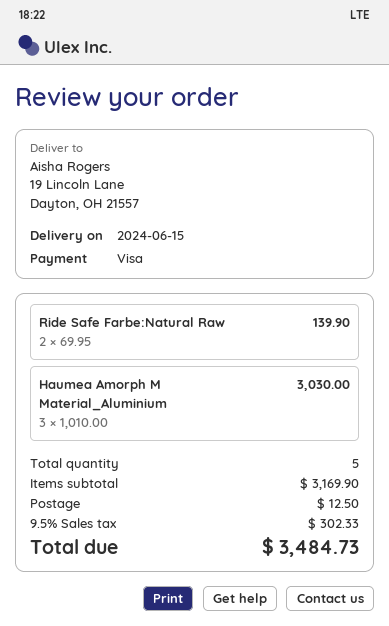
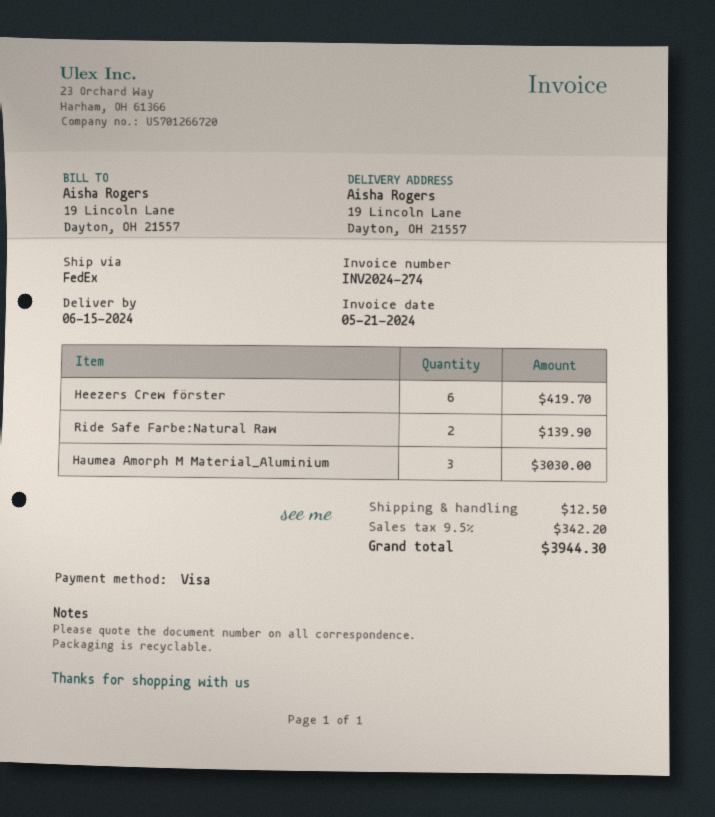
Heezers Crew förster: none -> 6 for 419.70
tax: 9.5% = 302.33 -> 9.5% = 342.20
total: 3484.73 -> 3944.30

